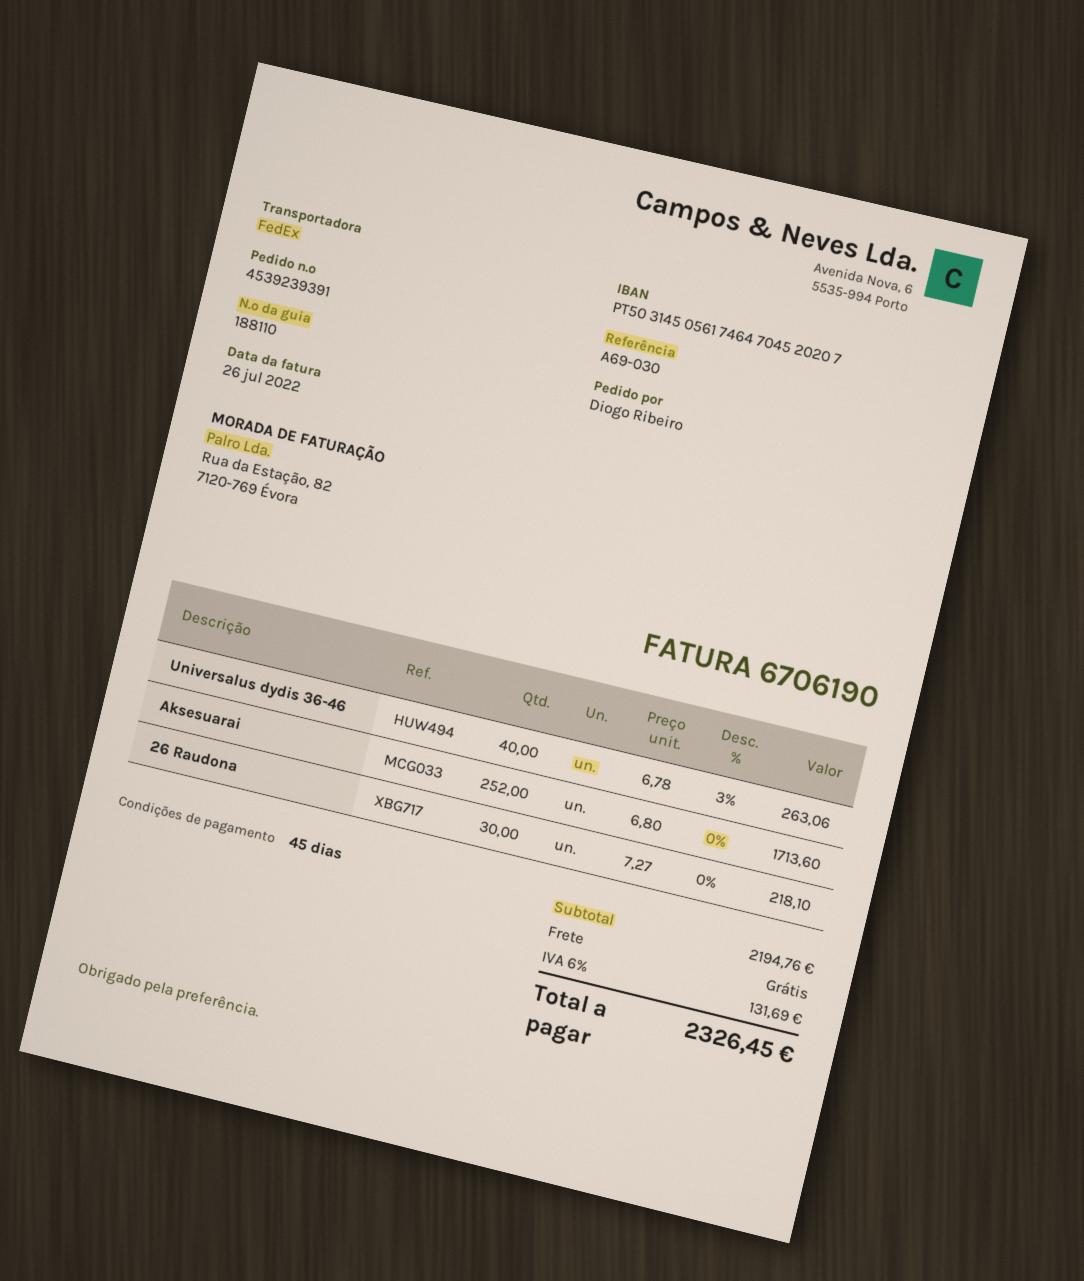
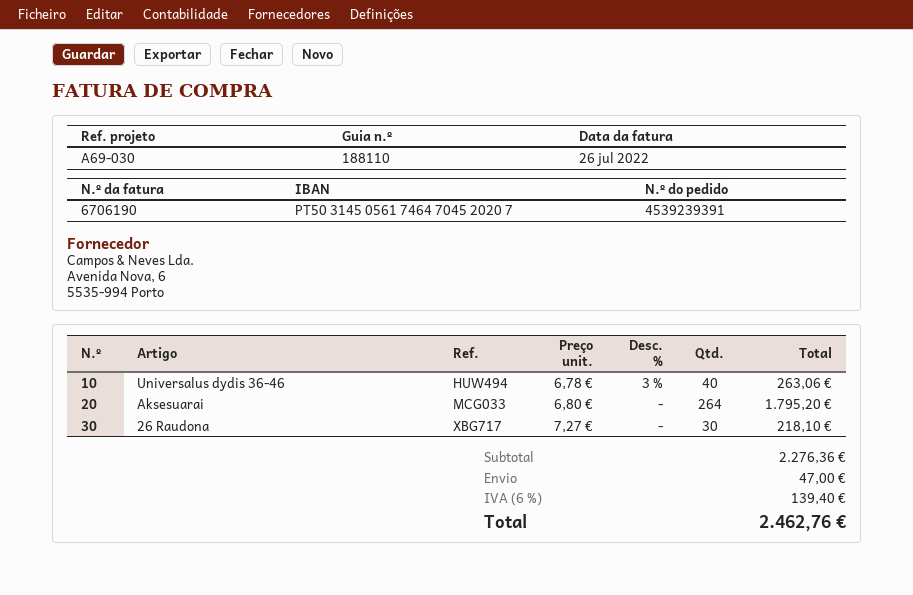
Aksesuarai: 252 x 6.80 = 1713.60 -> 264 x 6.80 = 1795.20
subtotal: 2194.76 -> 2276.36
shipping: 0.00 -> 47.00
tax: 6% = 131.69 -> 6% = 139.40
total: 2326.45 -> 2462.76

